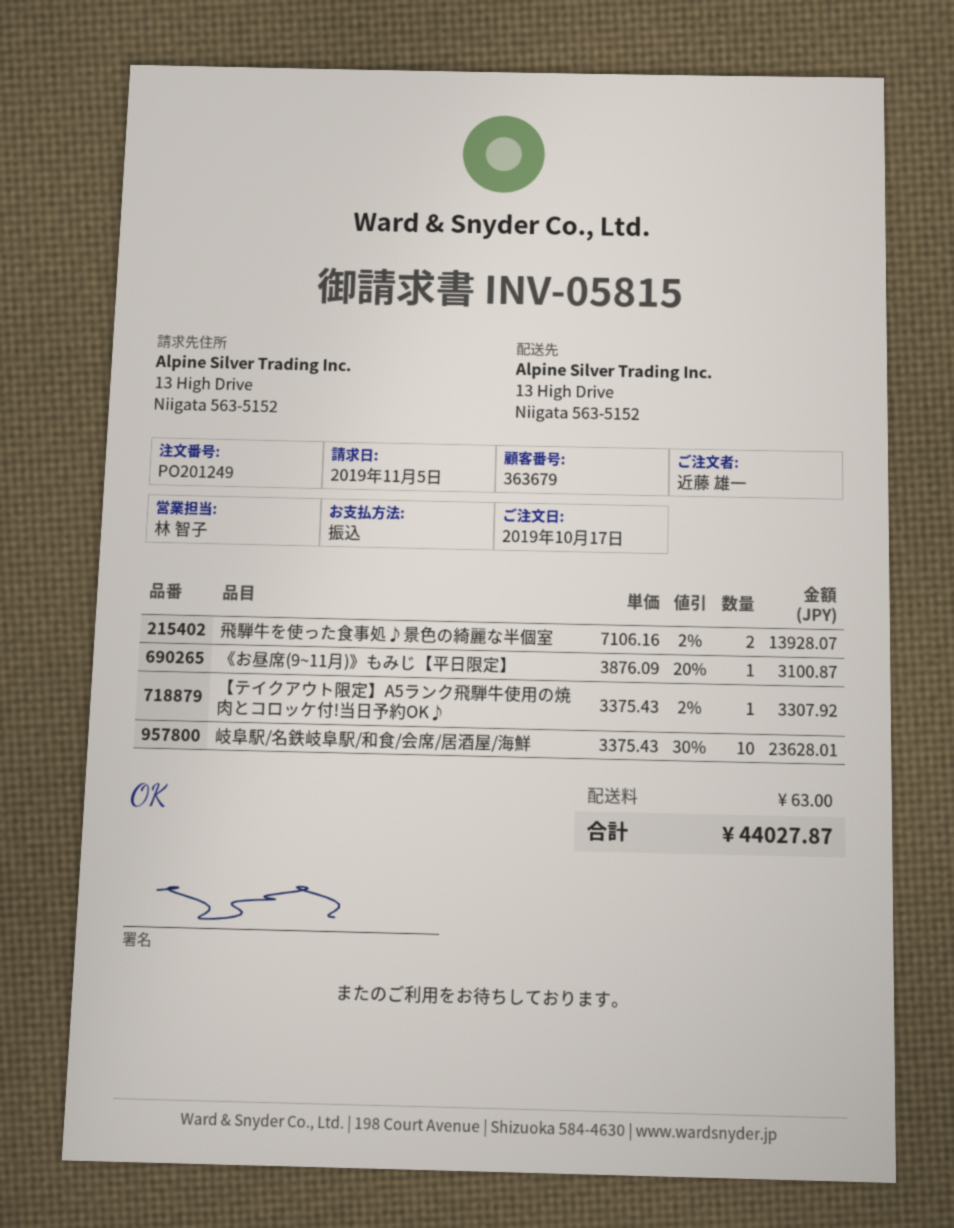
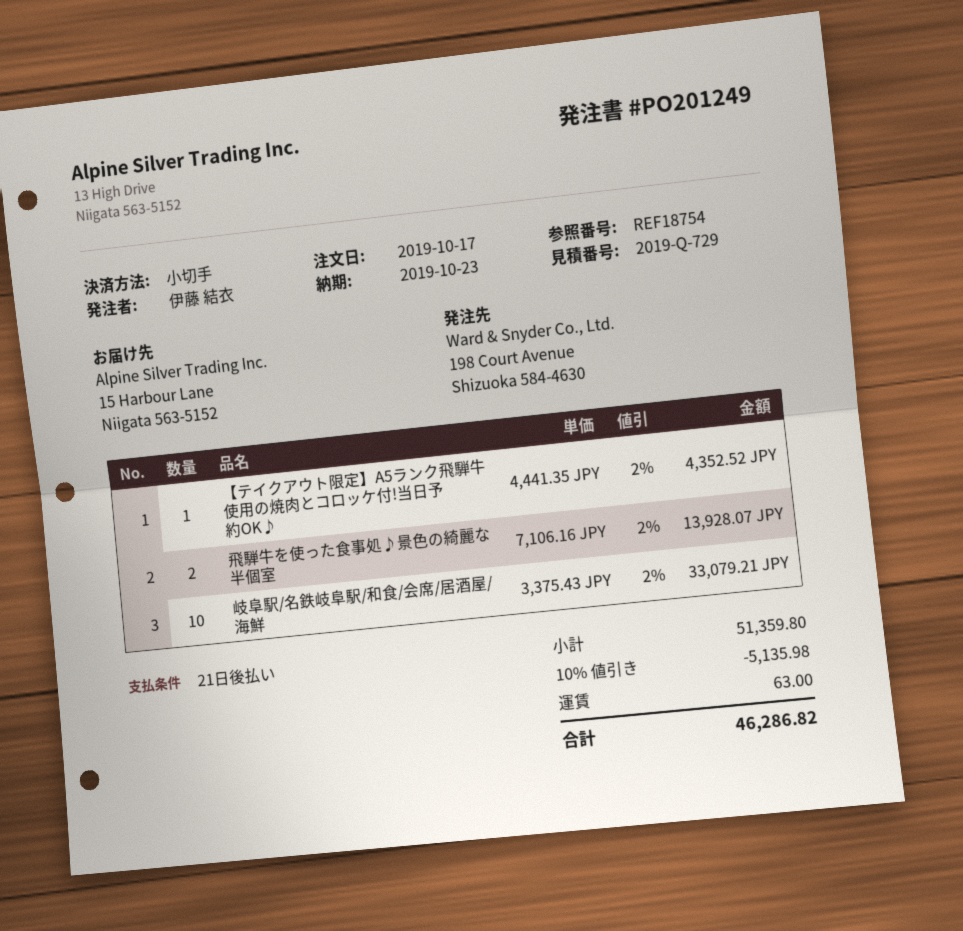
ordered by: 近藤 雄一 -> 伊藤 結衣
payment method: bank transfer -> cheque
ship to: 13 High Drive, Niigata 563-5152 -> 15 Harbour Lane, Niigata 563-5152
《お昼席(9~11月)》もみじ【平日限定】: 1 x 3876.09 - 20% = 3100.87 -> none
【テイクアウト限定】A5ランク飛騨牛使用の焼肉とコロッケ付!当日予約OK♪: 1 x 3375.43 - 2% = 3307.92 -> 1 x 4441.35 - 2% = 4352.52
岐阜駅/名鉄岐阜駅/和食/会席/居酒屋/海鮮: 10 x 3375.43 - 30% = 23628.01 -> 10 x 3375.43 - 2% = 33079.21
discount: none -> 10% = 5135.98
total: 44027.87 -> 46286.82

